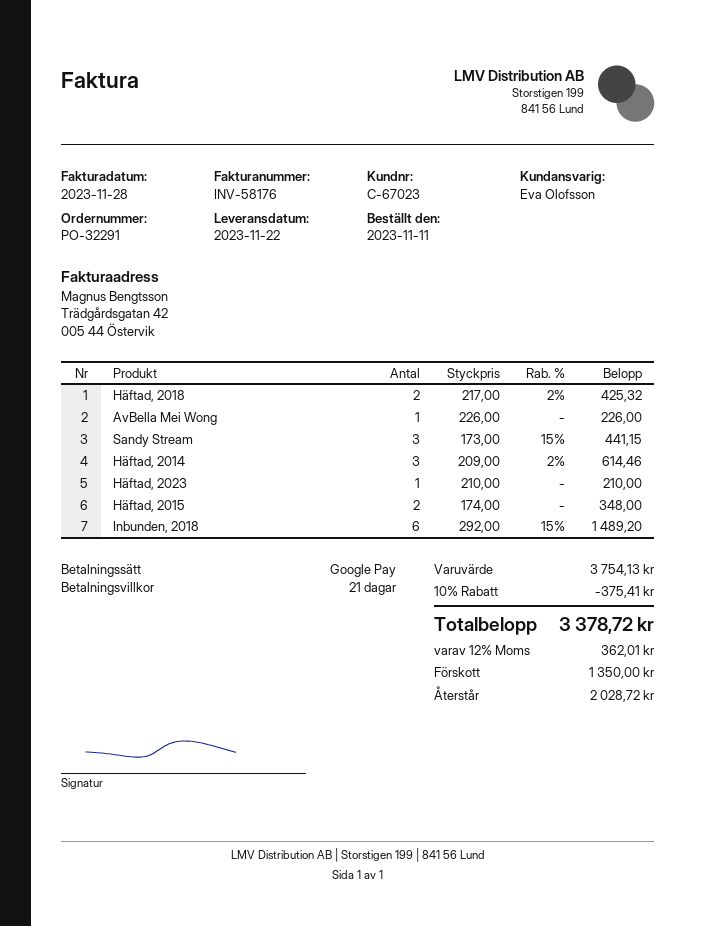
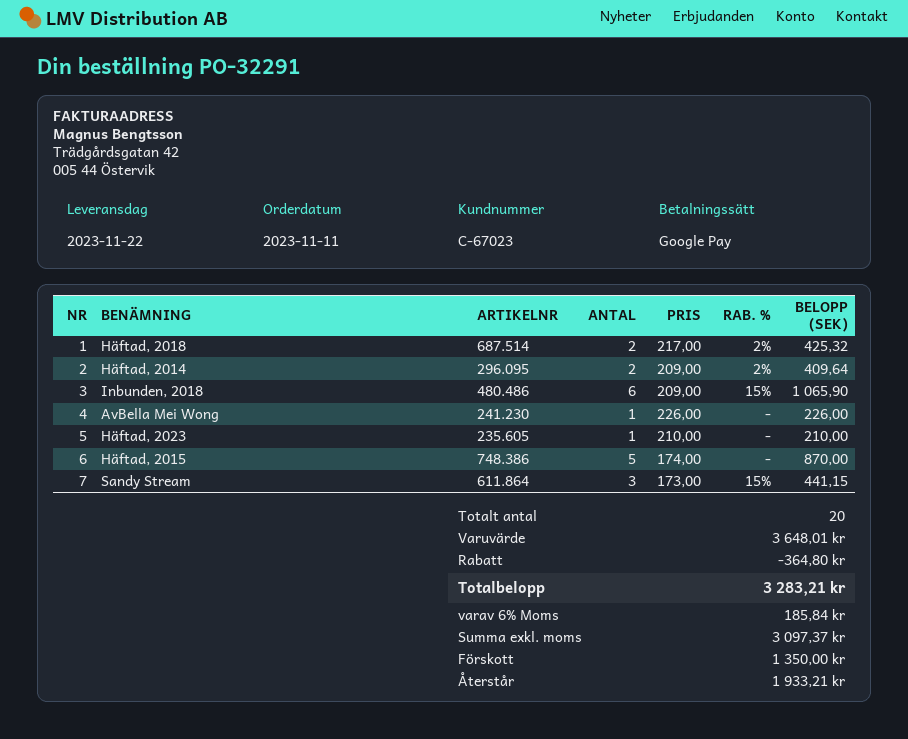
Häftad, 2014: 3 x 209.00 - 2% = 614.46 -> 2 x 209.00 - 2% = 409.64
Häftad, 2015: 2 x 174.00 = 348.00 -> 5 x 174.00 = 870.00
Inbunden, 2018: 6 x 292.00 - 15% = 1489.20 -> 6 x 209.00 - 15% = 1065.90
subtotal: 3754.13 -> 3648.01
discount: 375.41 -> 364.80
tax: 12% = 362.01 -> 6% = 185.84
total: 3378.72 -> 3283.21
balance: 2028.72 -> 1933.21

